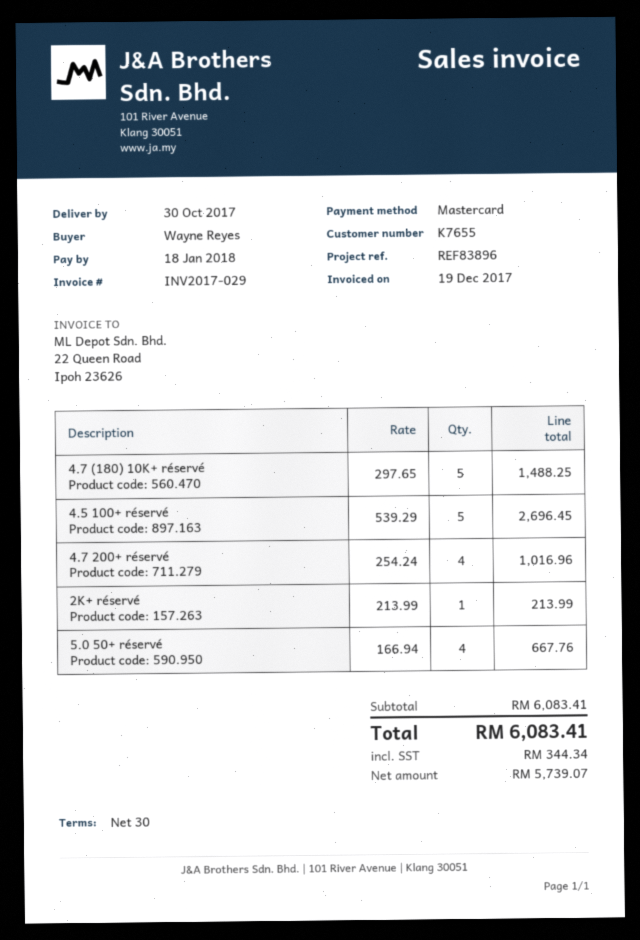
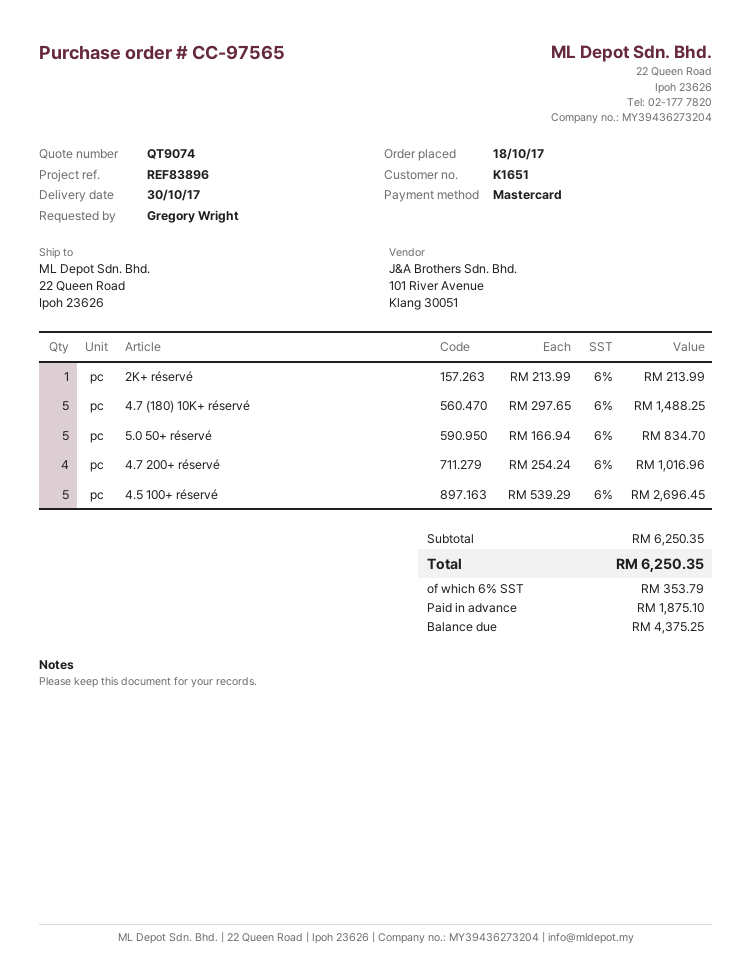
customer number: K7655 -> K1651
ordered by: Wayne Reyes -> Gregory Wright
5.0 50+ réservé: 4 x 166.94 = 667.76 -> 5 x 166.94 = 834.70
subtotal: 6083.41 -> 6250.35
tax: 344.34 -> 353.79
total: 6083.41 -> 6250.35

